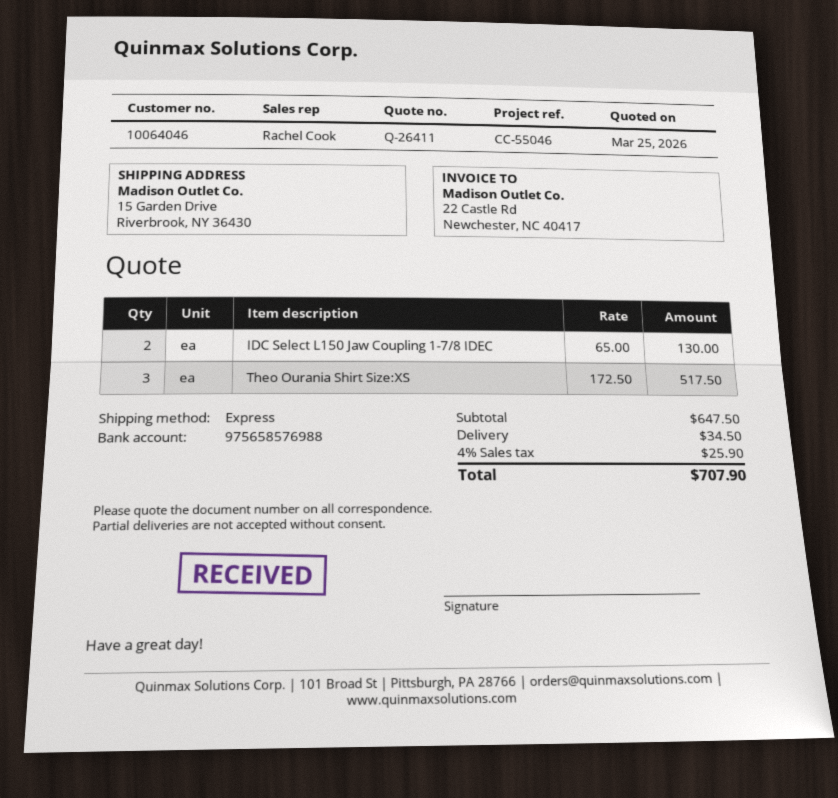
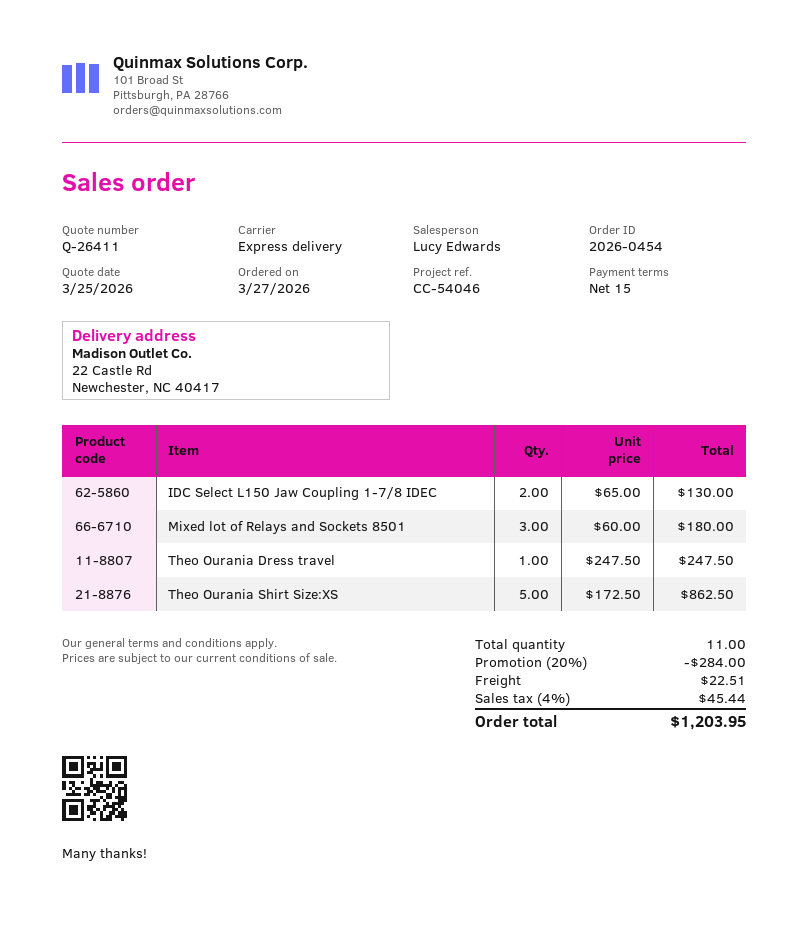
reference: CC-55046 -> CC-54046
sales rep: Rachel Cook -> Lucy Edwards
ship to: 15 Garden Drive, Riverbrook, NY 36430 -> 22 Castle Rd, Newchester, NC 40417
Theo Ourania Shirt Size:XS: 3 x 172.50 = 517.50 -> 5 x 172.50 = 862.50
Mixed lot of Relays and Sockets 8501: none -> 3 x 60.00 = 180.00
Theo Ourania Dress travel: none -> 1 x 247.50 = 247.50
discount: none -> 20% = 284.00
shipping: 34.50 -> 22.51
tax: 4% = 25.90 -> 4% = 45.44
total: 707.90 -> 1203.95

